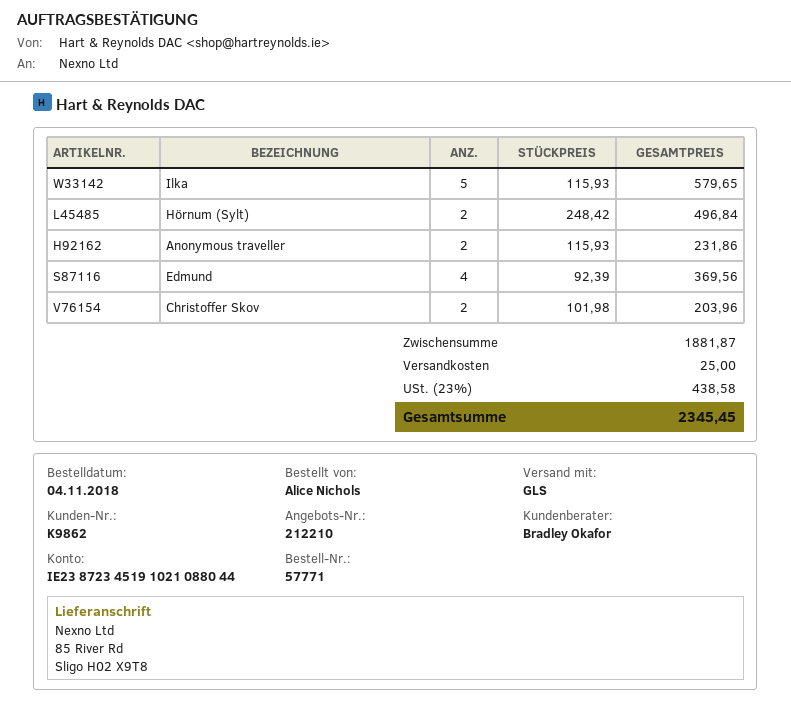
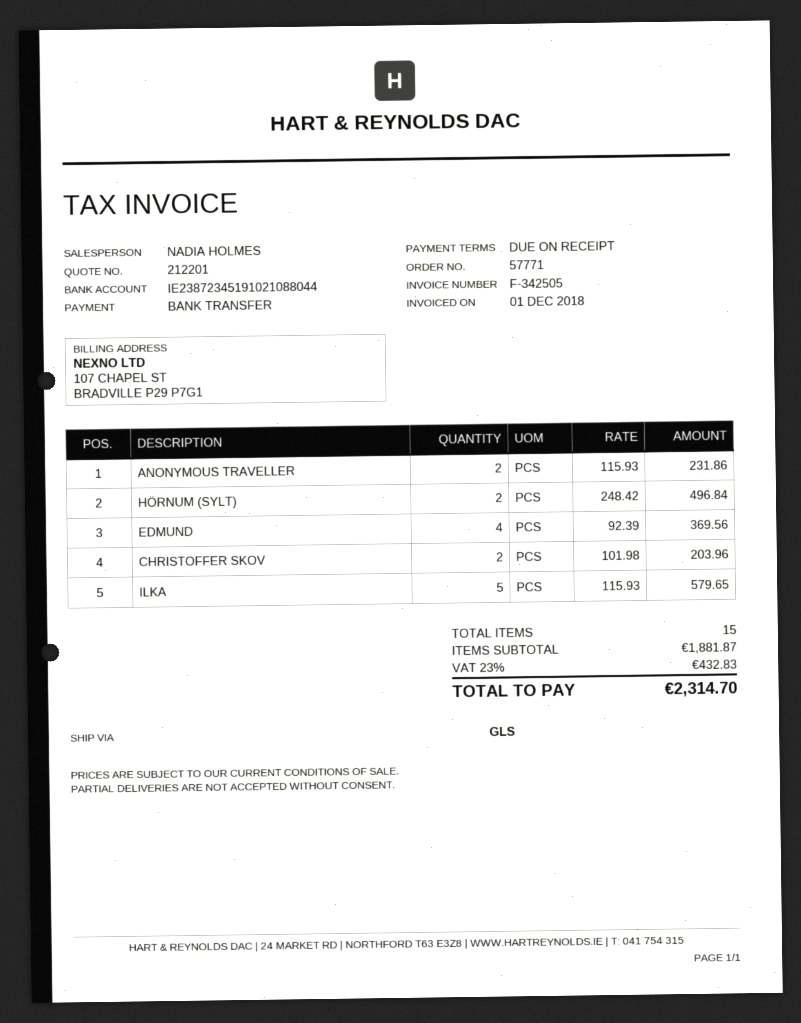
quote number: 212210 -> 212201
sales rep: Bradley Okafor -> NADIA HOLMES
shipping: 25.00 -> none
tax: 23% = 438.58 -> 23% = 432.83
total: 2345.45 -> 2314.70

